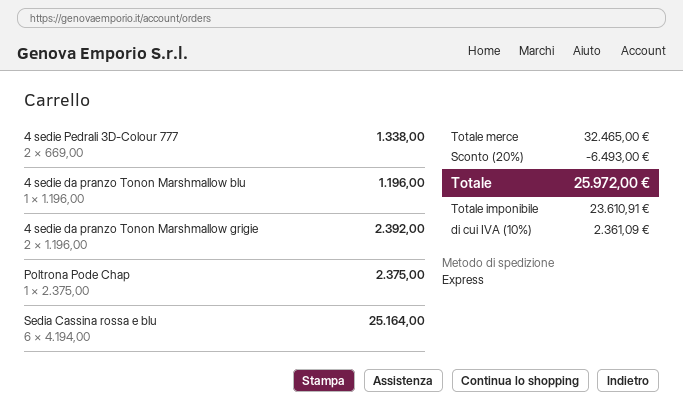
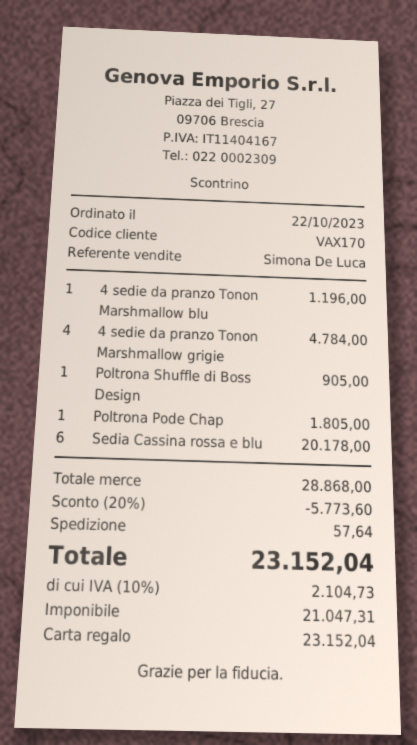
4 sedie Pedrali 3D-Colour 777: 2 for 1338.00 -> none
4 sedie da pranzo Tonon Marshmallow grigie: 2 for 2392.00 -> 4 for 4784.00
Poltrona Pode Chap: 1 for 2375.00 -> 1 for 1805.00
Sedia Cassina rossa e blu: 6 for 25164.00 -> 6 for 20178.00
Poltrona Shuffle di Boss Design: none -> 1 for 905.00
subtotal: 32465.00 -> 28868.00
discount: 20% = 6493.00 -> 20% = 5773.60
shipping: none -> 57.64
net: 23610.91 -> 21047.31
tax: 10% = 2361.09 -> 10% = 2104.73
total: 25972.00 -> 23152.04

